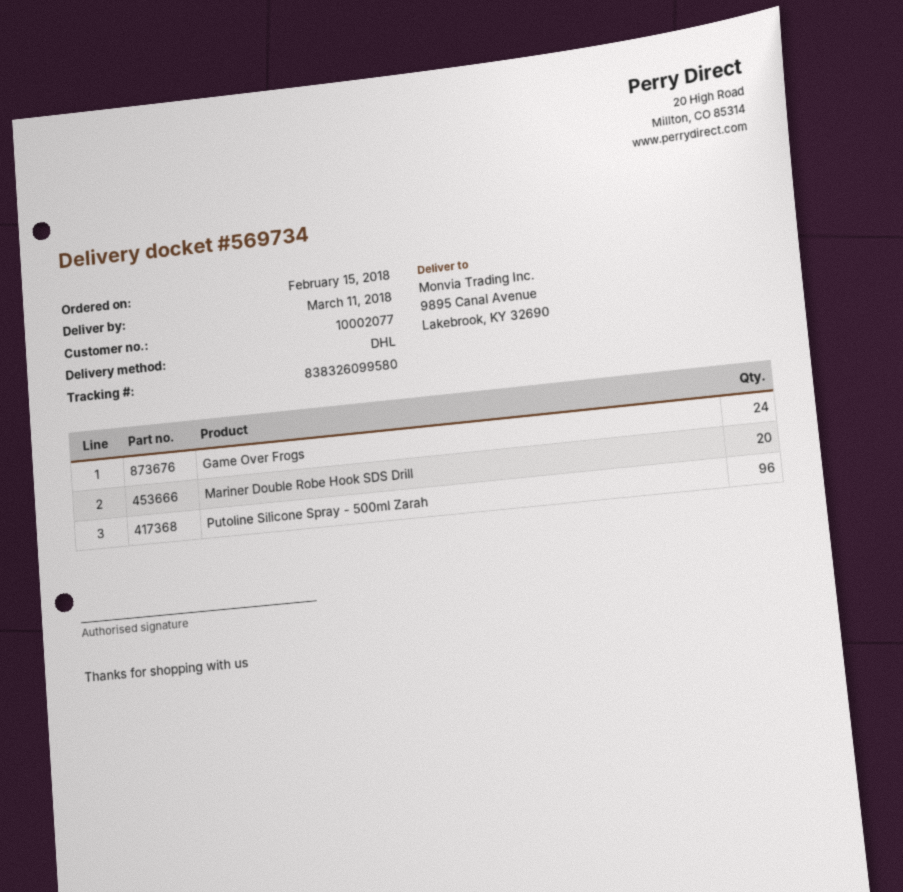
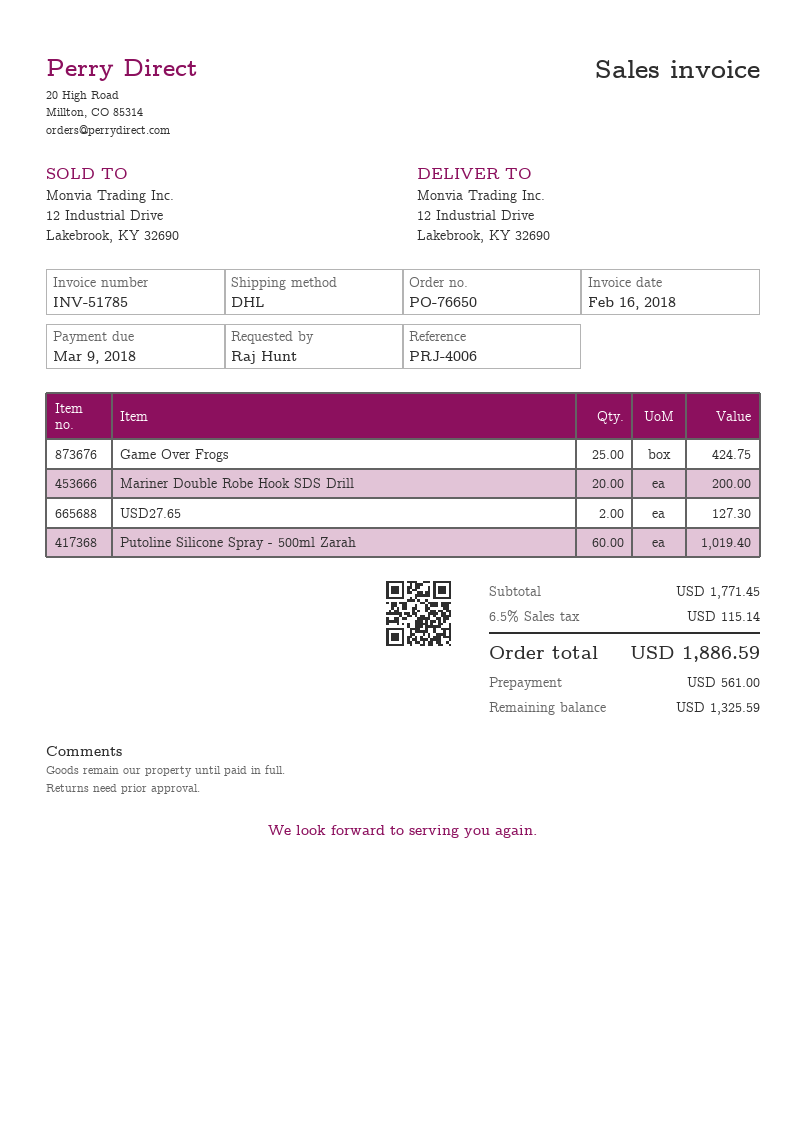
ship to: 9895 Canal Avenue, Lakebrook, KY 32690 -> 12 Industrial Drive, Lakebrook, KY 32690
Game Over Frogs: 24 -> 25
Putoline Silicone Spray - 500ml Zarah: 96 -> 60
USD27.65: none -> 2

